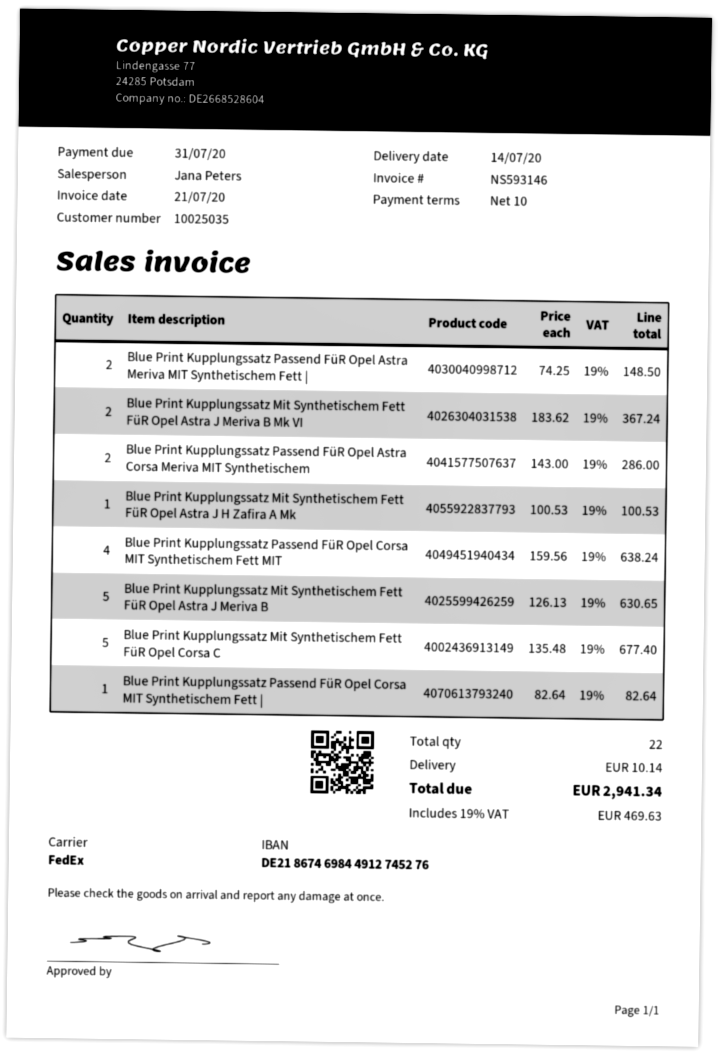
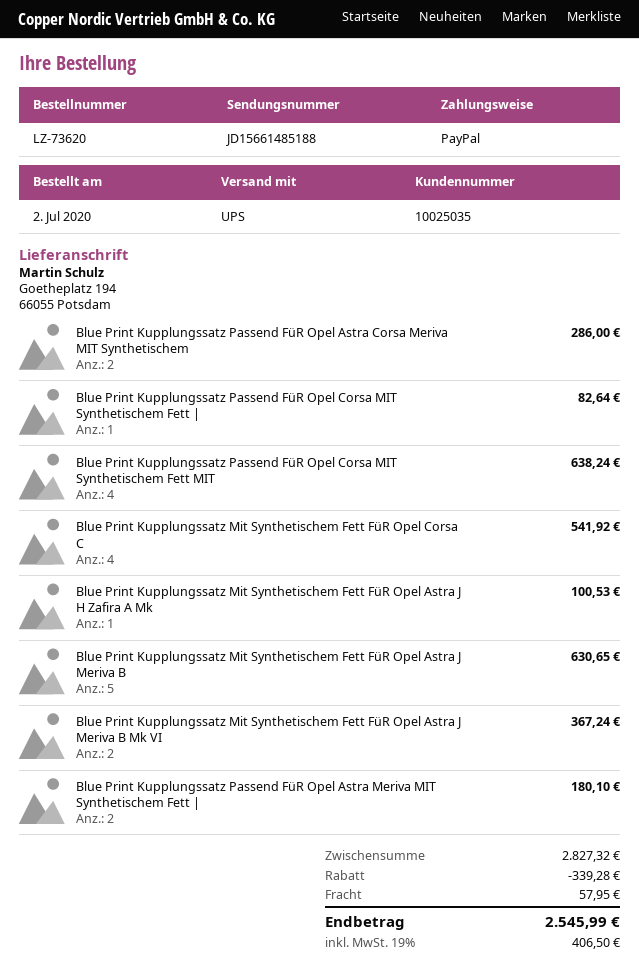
shipping method: FedEx -> UPS
Blue Print Kupplungssatz Passend FüR Opel Astra Meriva MIT Synthetischem Fett |: 2 for 148.50 -> 2 for 180.10
Blue Print Kupplungssatz Mit Synthetischem Fett FüR Opel Corsa C: 5 for 677.40 -> 4 for 541.92
discount: none -> 339.28
shipping: 10.14 -> 57.95
tax: 19% = 469.63 -> 19% = 406.50
total: 2941.34 -> 2545.99

